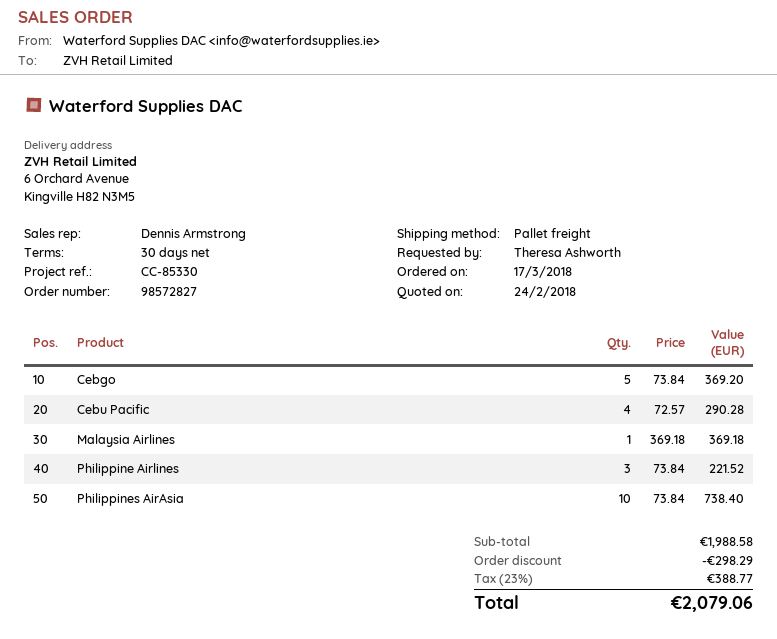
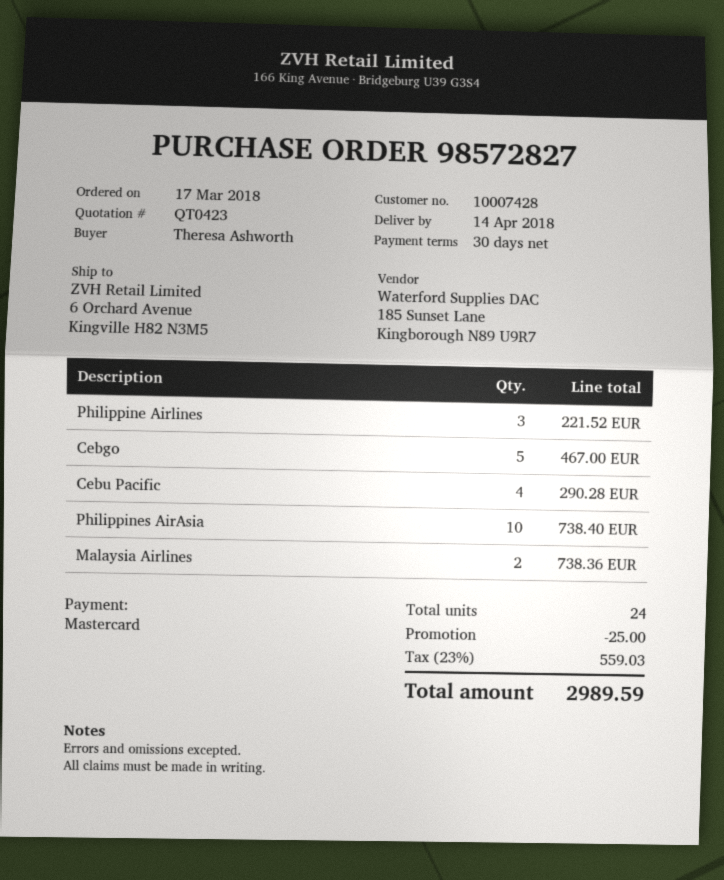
Cebgo: 5 for 369.20 -> 5 for 467.00
Malaysia Airlines: 1 for 369.18 -> 2 for 738.36
discount: 298.29 -> 25.00
tax: 23% = 388.77 -> 23% = 559.03
total: 2079.06 -> 2989.59

